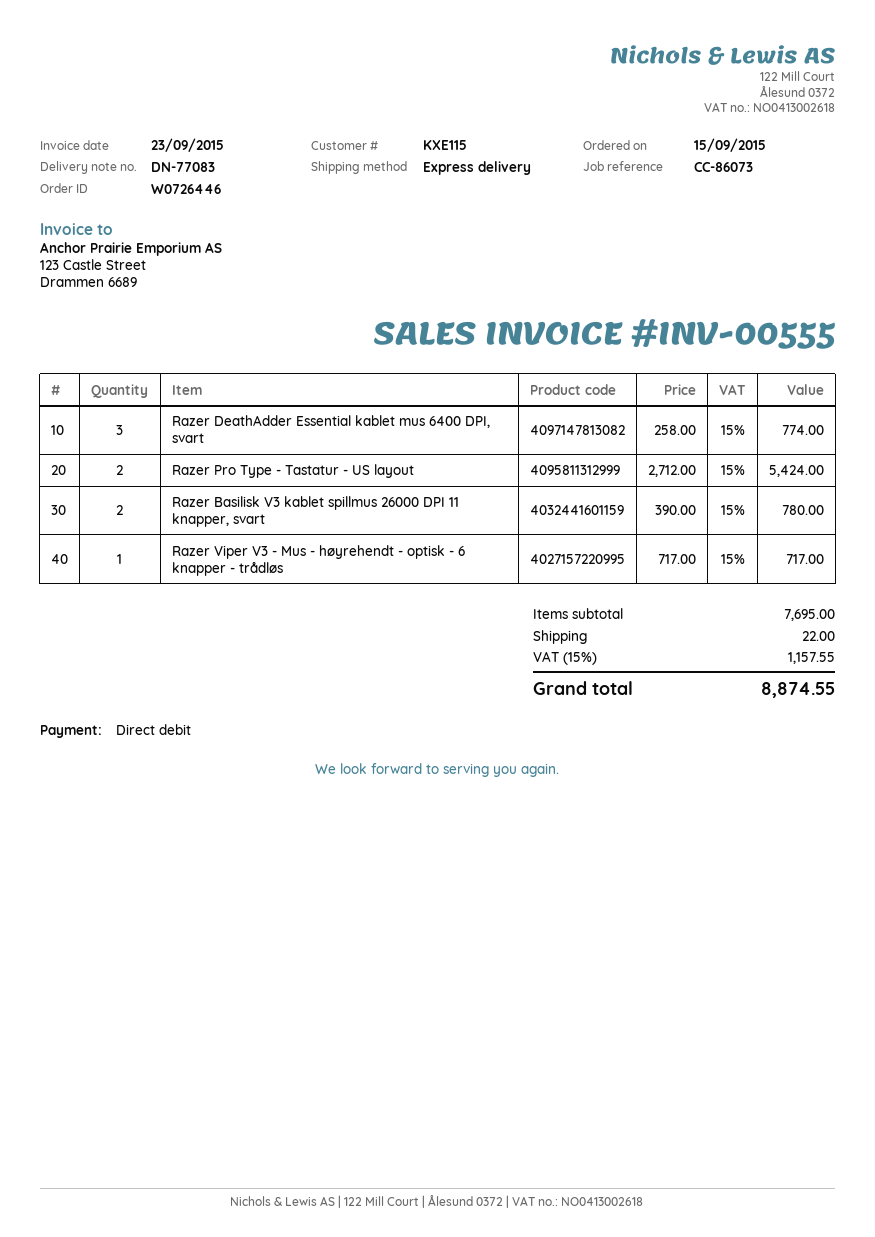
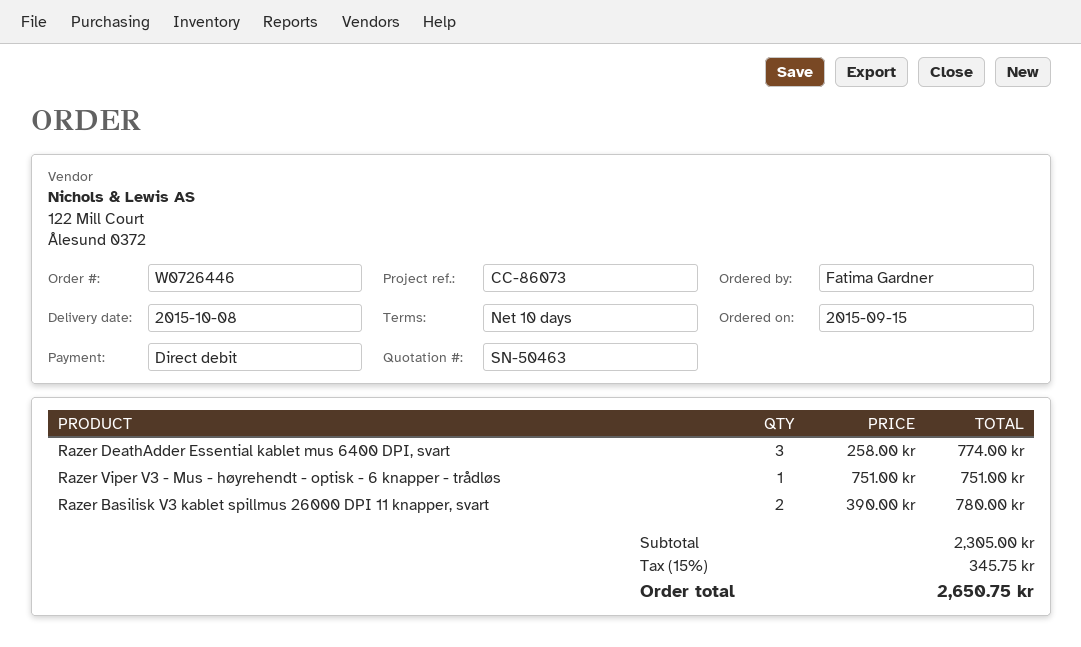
Razer Pro Type - Tastatur - US layout: 2 x 2712.00 = 5424.00 -> none
Razer Viper V3 - Mus - høyrehendt - optisk - 6 knapper - trådløs: 1 x 717.00 = 717.00 -> 1 x 751.00 = 751.00
subtotal: 7695.00 -> 2305.00
shipping: 22.00 -> none
tax: 15% = 1157.55 -> 15% = 345.75
total: 8874.55 -> 2650.75

